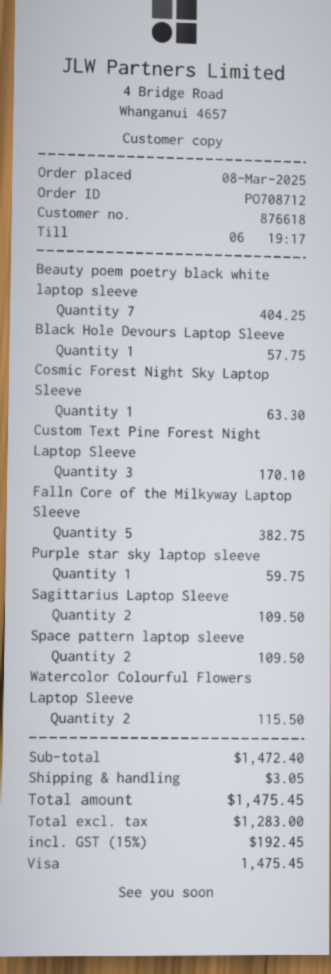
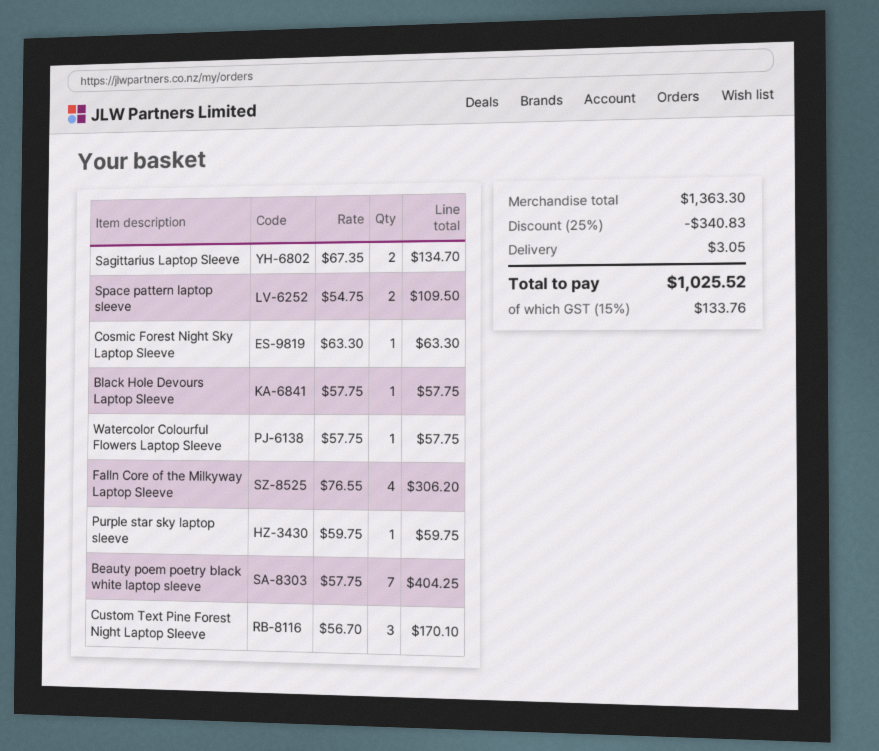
Falln Core of the Milkyway Laptop Sleeve: 5 for 382.75 -> 4 for 306.20
Sagittarius Laptop Sleeve: 2 for 109.50 -> 2 for 134.70
Watercolor Colourful Flowers Laptop Sleeve: 2 for 115.50 -> 1 for 57.75
subtotal: 1472.40 -> 1363.30
discount: none -> 25% = 340.83
tax: 15% = 192.45 -> 15% = 133.76
total: 1475.45 -> 1025.52

